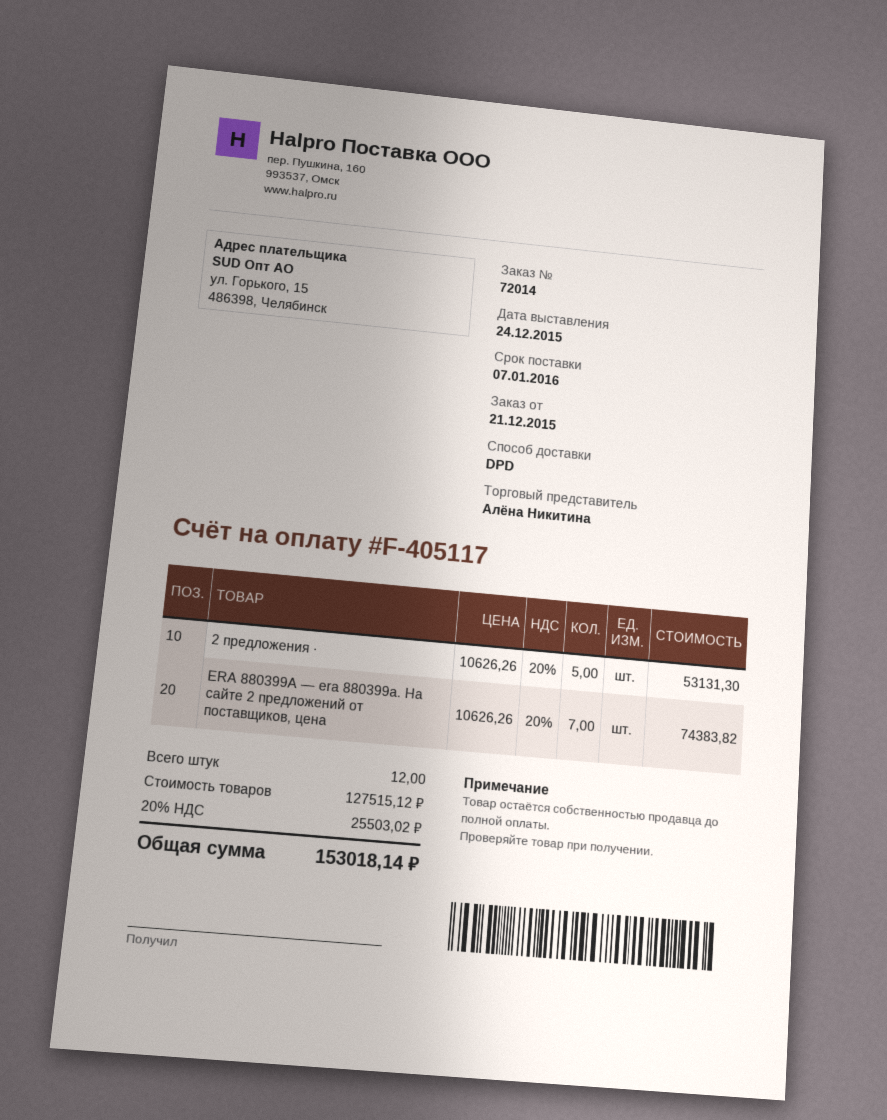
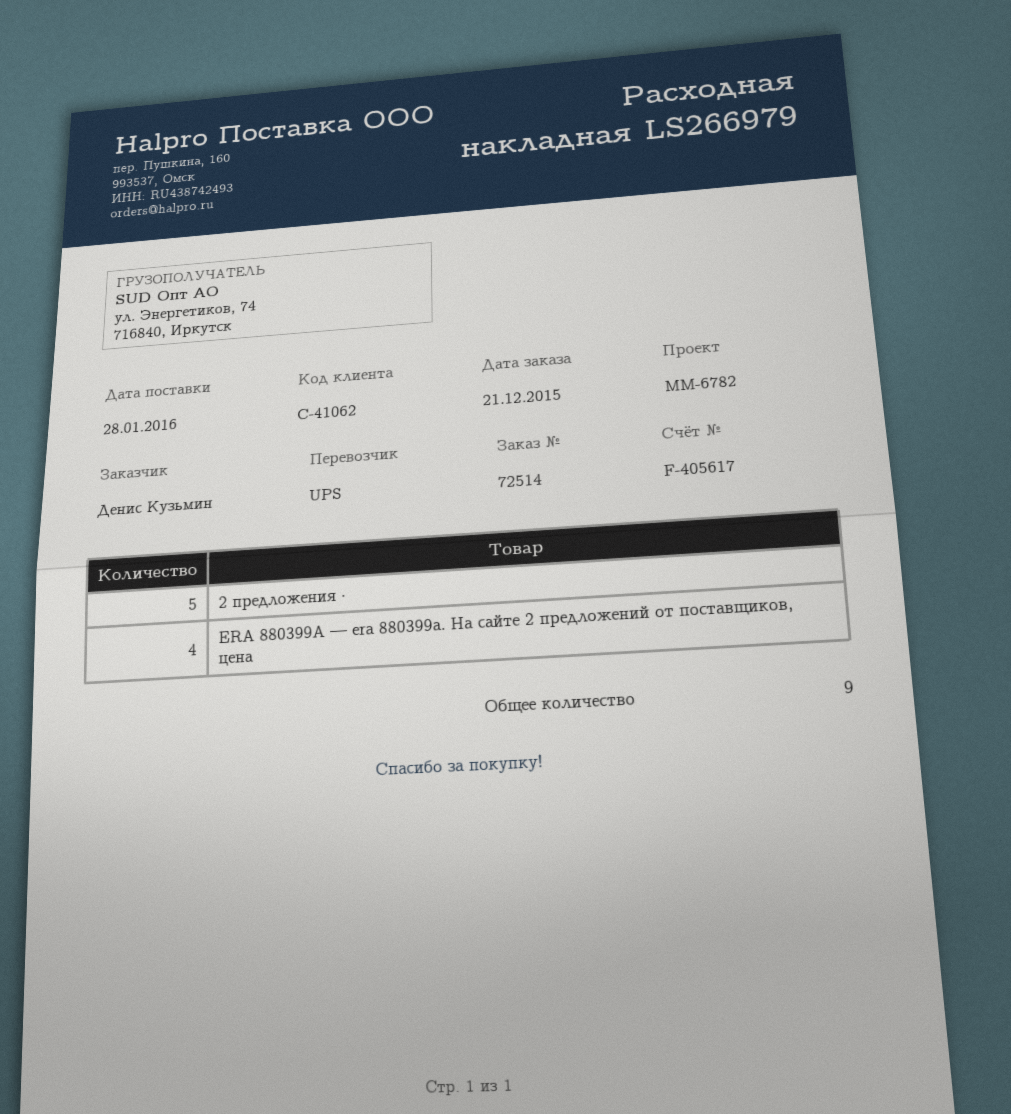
order number: 72014 -> 72514
delivery date: 2016-01-07 -> 2016-01-28
invoice number: F-405117 -> F-405617
shipping method: DPD -> UPS
ERA 880399A — era 880399a. На сайте 2 предложений от поставщиков, цена: 7 -> 4
total quantity: 12 -> 9

